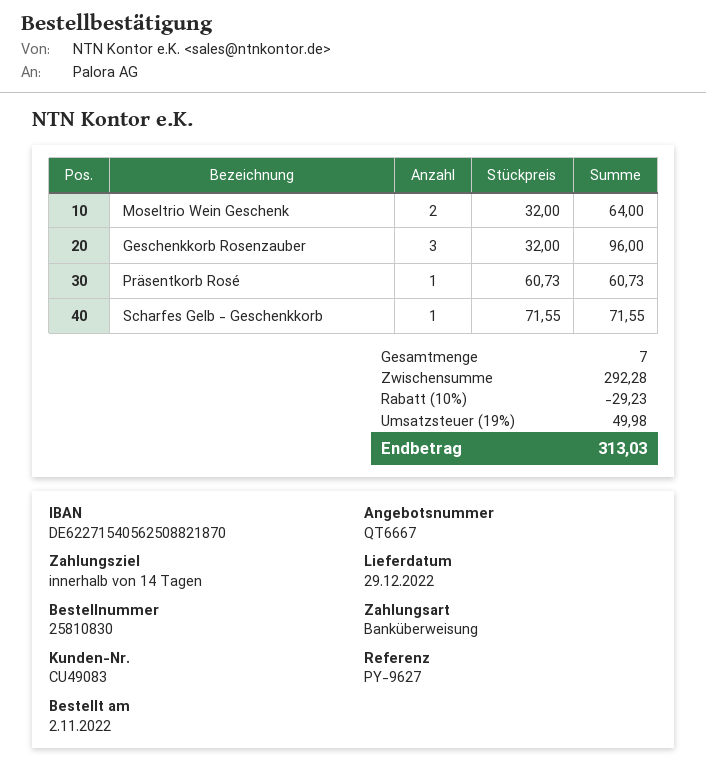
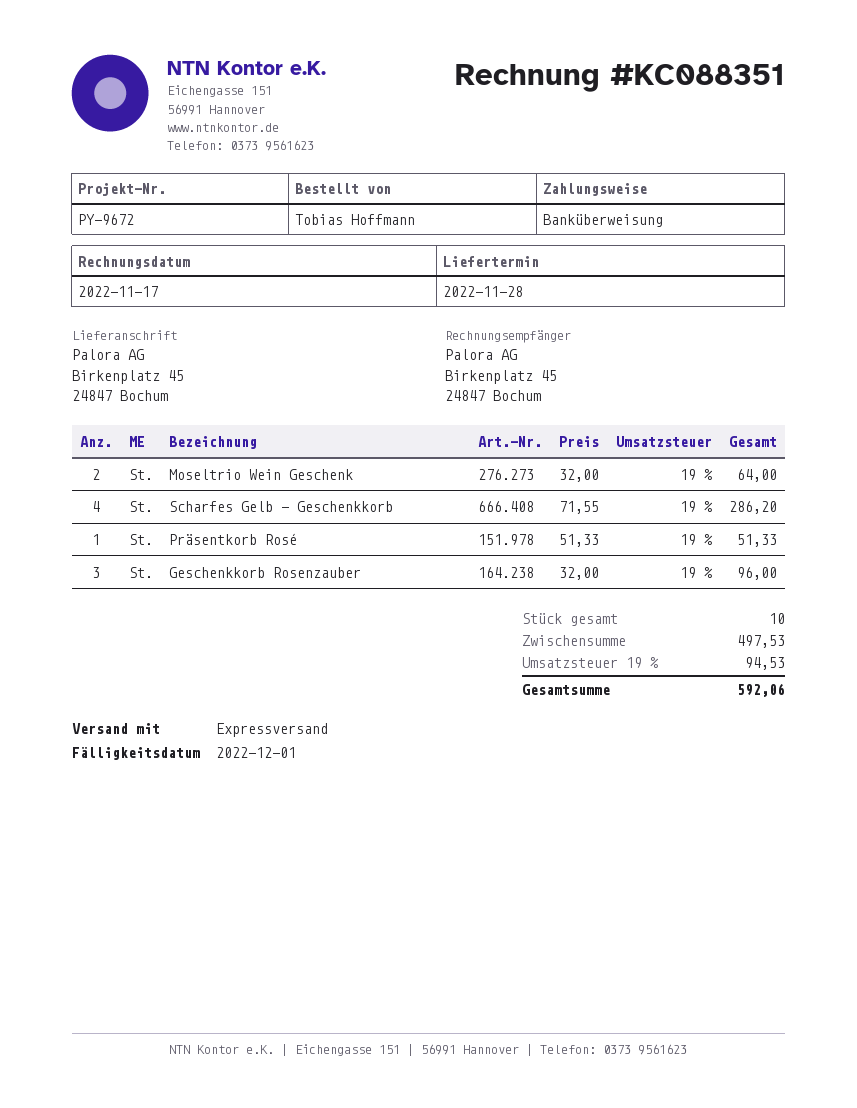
delivery date: 2022-12-29 -> 2022-11-28
reference: PY-9627 -> PY-9672
Präsentkorb Rosé: 1 x 60.73 = 60.73 -> 1 x 51.33 = 51.33
Scharfes Gelb - Geschenkkorb: 1 x 71.55 = 71.55 -> 4 x 71.55 = 286.20
total quantity: 7 -> 10
subtotal: 292.28 -> 497.53
discount: 10% = 29.23 -> none
tax: 19% = 49.98 -> 19% = 94.53
total: 313.03 -> 592.06

